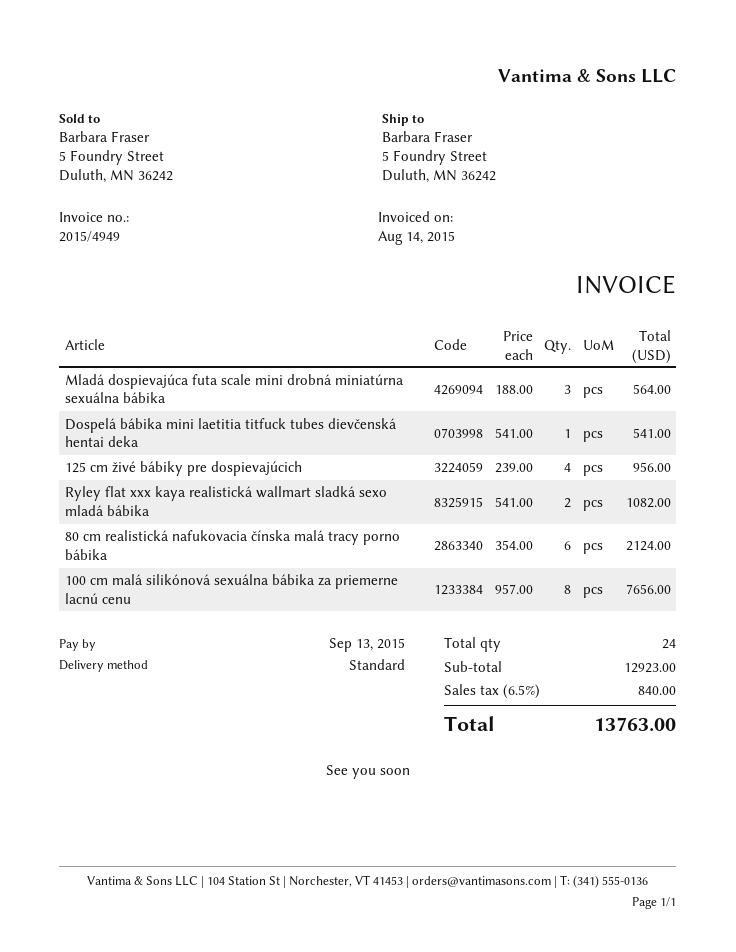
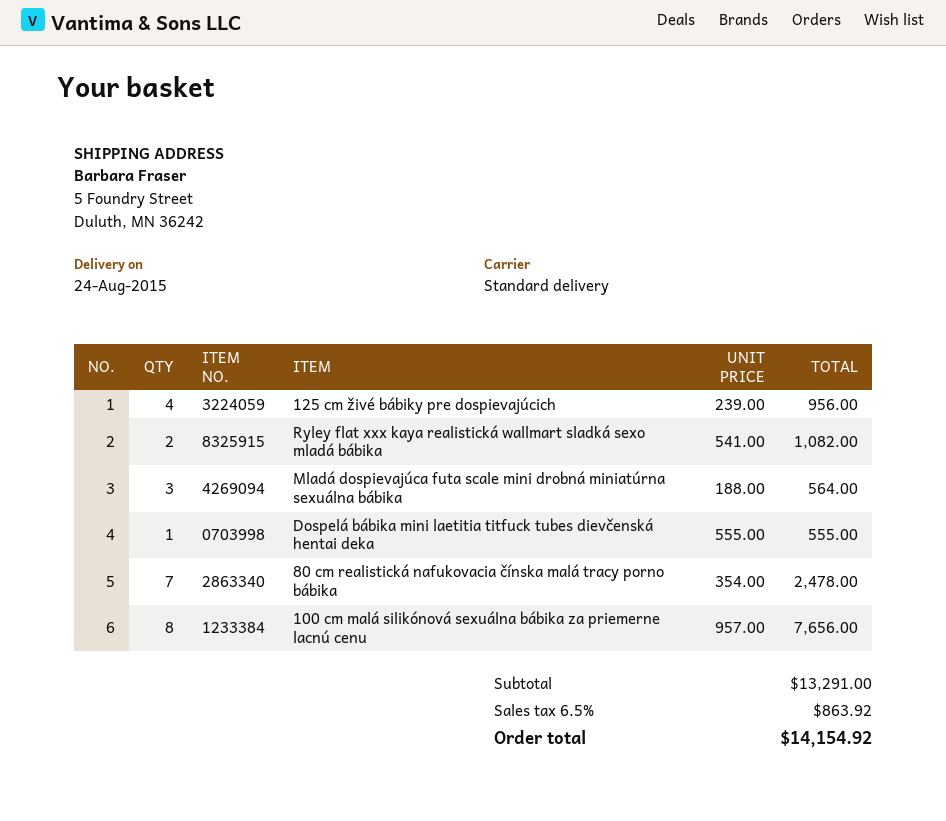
Dospelá bábika mini laetitia titfuck tubes dievčenská hentai deka: 1 x 541.00 = 541.00 -> 1 x 555.00 = 555.00
80 cm realistická nafukovacia čínska malá tracy porno bábika: 6 x 354.00 = 2124.00 -> 7 x 354.00 = 2478.00
subtotal: 12923.00 -> 13291.00
tax: 6.5% = 840.00 -> 6.5% = 863.92
total: 13763.00 -> 14154.92

